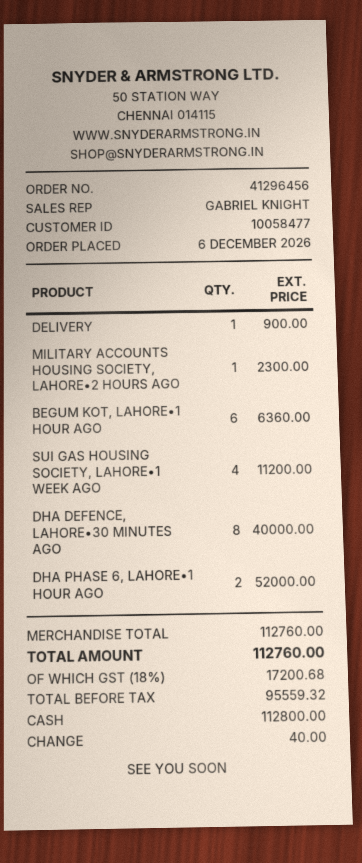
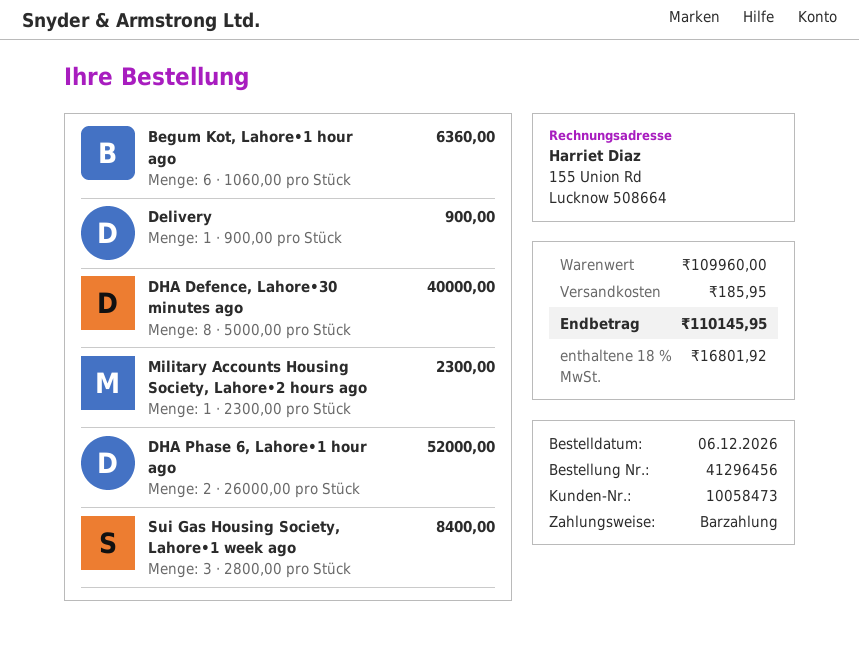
customer number: 10058477 -> 10058473
SUI GAS HOUSING SOCIETY, LAHORE•1 WEEK AGO: 4 for 11200.00 -> 3 for 8400.00
subtotal: 112760.00 -> 109960.00
shipping: none -> 185.95
tax: 18% = 17200.68 -> 18% = 16801.92
total: 112760.00 -> 110145.95

